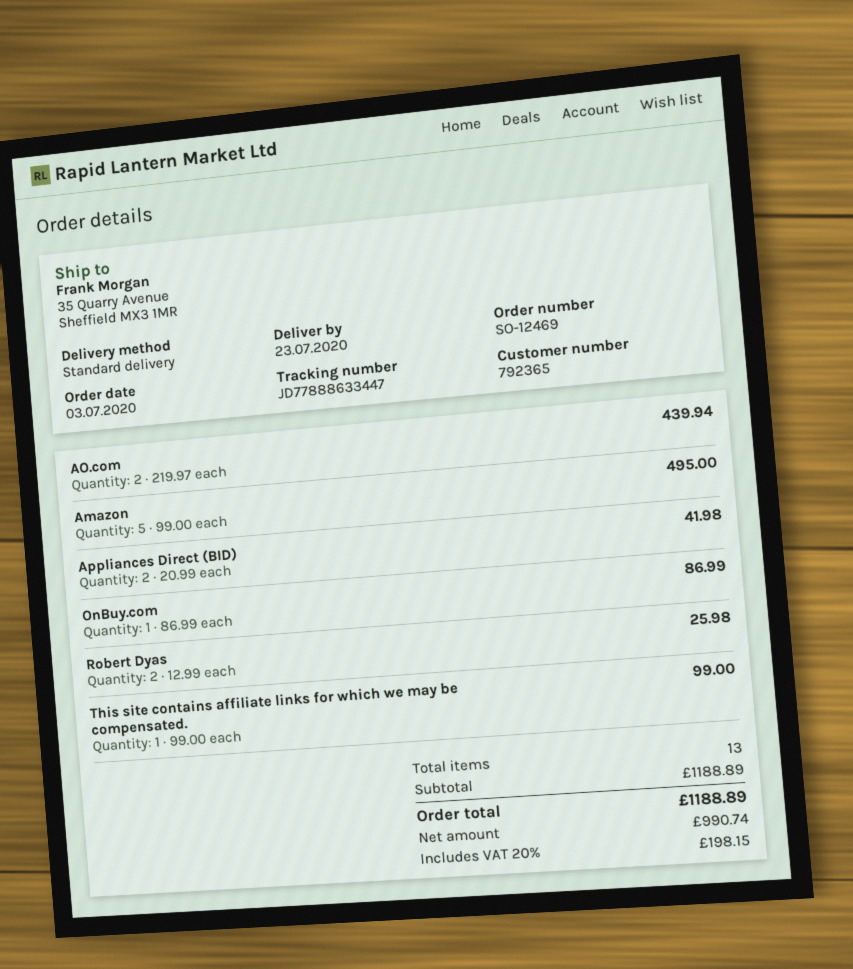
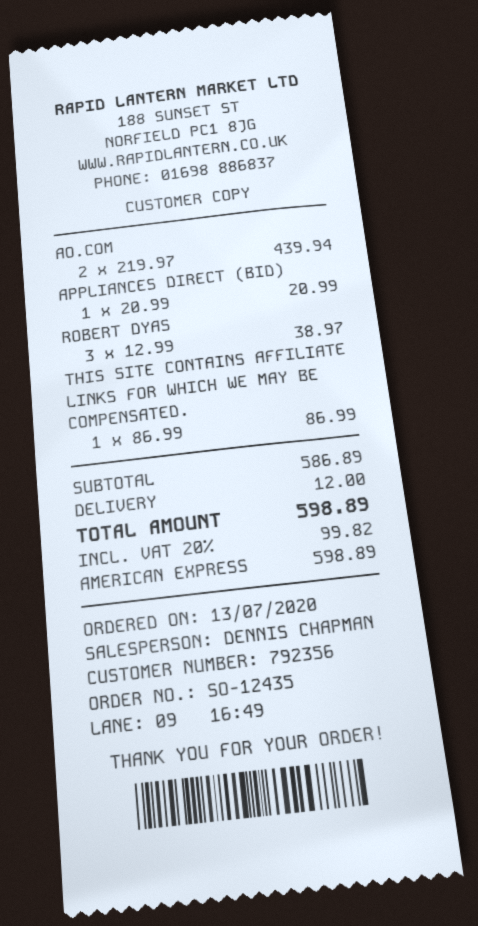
order number: SO-12469 -> SO-12435
order date: 2020-07-03 -> 2020-07-13
customer number: 792365 -> 792356
Amazon: 5 x 99.00 = 495.00 -> none
Appliances Direct (BID): 2 x 20.99 = 41.98 -> 1 x 20.99 = 20.99
OnBuy.com: 1 x 86.99 = 86.99 -> none
Robert Dyas: 2 x 12.99 = 25.98 -> 3 x 12.99 = 38.97
This site contains affiliate links for which we may be compensated.: 1 x 99.00 = 99.00 -> 1 x 86.99 = 86.99
subtotal: 1188.89 -> 586.89
shipping: none -> 12.00
tax: 20% = 198.15 -> 20% = 99.82
total: 1188.89 -> 598.89

